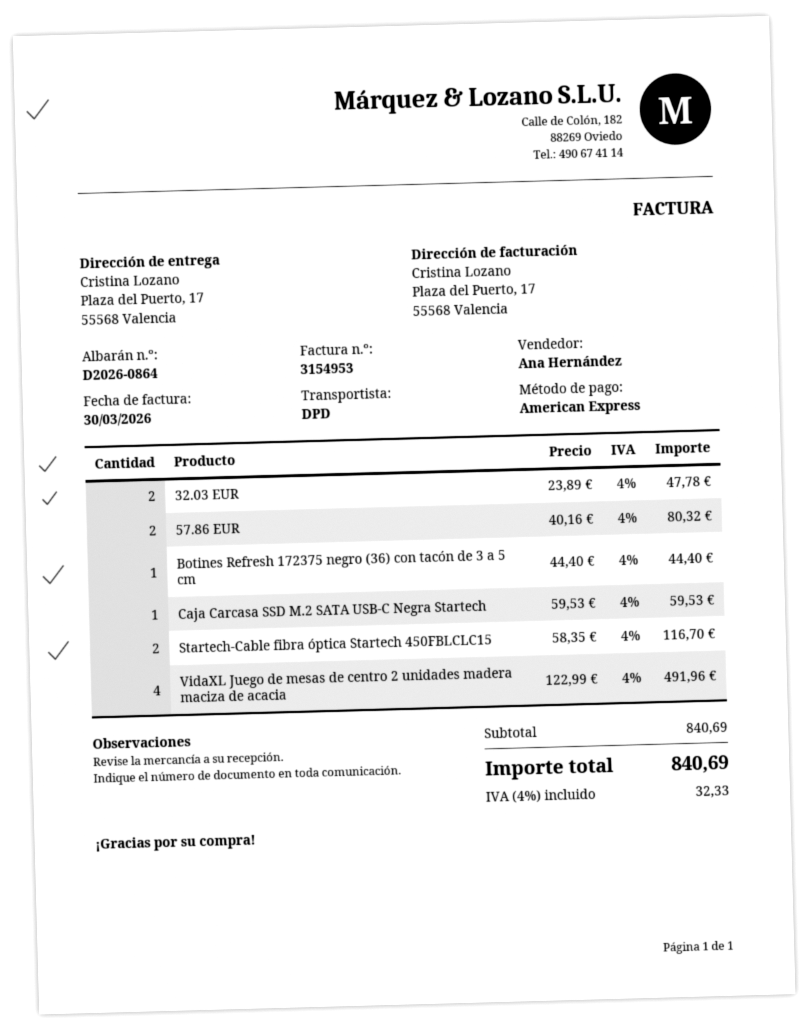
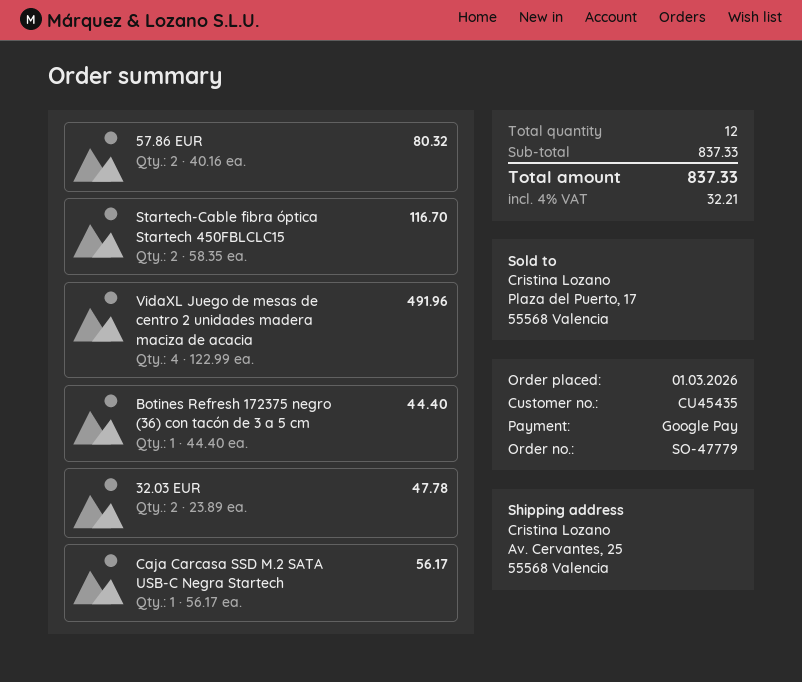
payment method: American Express -> Google Pay
ship to: Plaza del Puerto, 17, 55568 Valencia -> Av. Cervantes, 25, 55568 Valencia
Caja Carcasa SSD M.2 SATA USB-C Negra Startech: 1 x 59.53 = 59.53 -> 1 x 56.17 = 56.17
subtotal: 840.69 -> 837.33
tax: 4% = 32.33 -> 4% = 32.21
total: 840.69 -> 837.33

